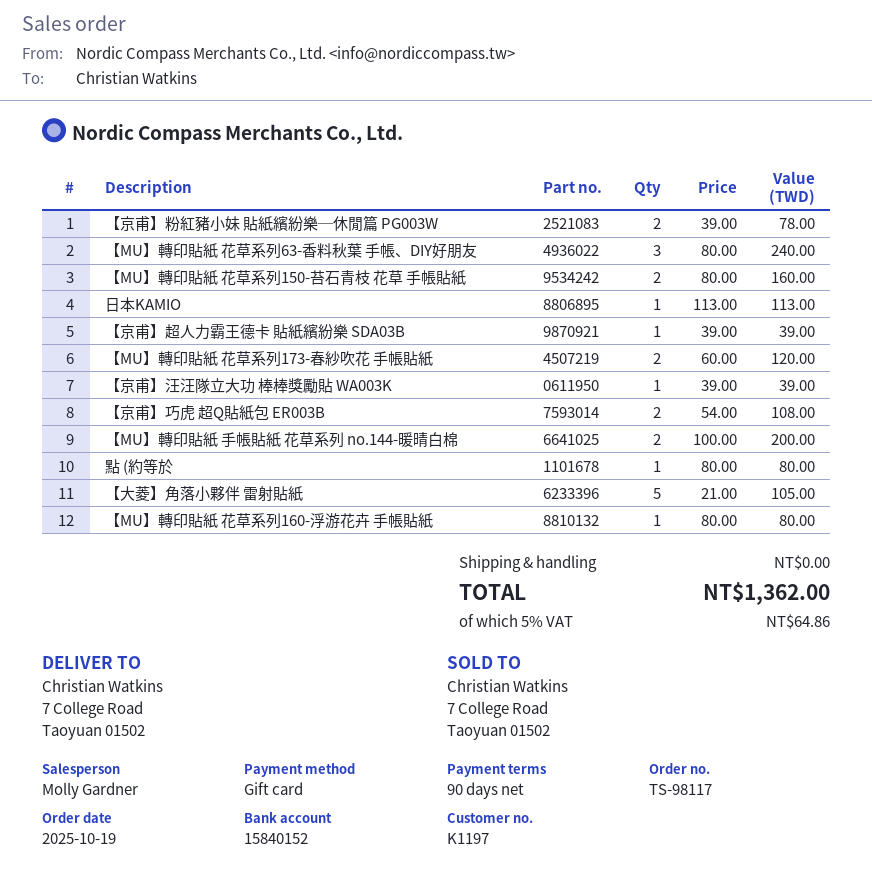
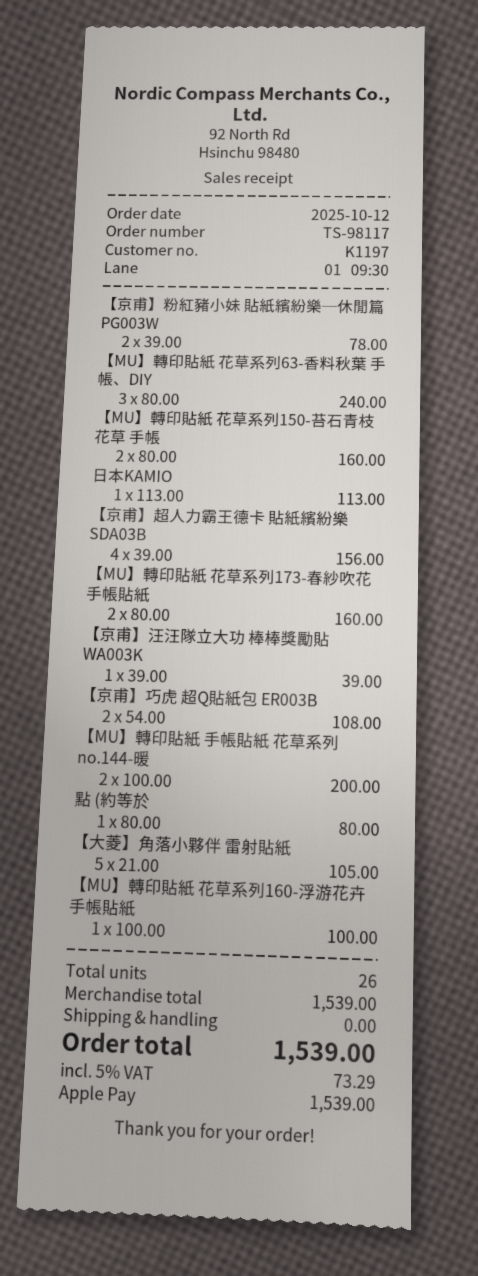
order date: 2025-10-19 -> 2025-10-12
payment method: gift card -> Apple Pay
【京甫】超人力霸王德卡 貼紙繽紛樂 SDA03B: 1 x 39.00 = 39.00 -> 4 x 39.00 = 156.00
【MU】轉印貼紙 花草系列173-春紗吹花 手帳貼紙: 2 x 60.00 = 120.00 -> 2 x 80.00 = 160.00
【MU】轉印貼紙 花草系列160-浮游花卉 手帳貼紙: 1 x 80.00 = 80.00 -> 1 x 100.00 = 100.00
tax: 5% = 64.86 -> 5% = 73.29
total: 1362.00 -> 1539.00

